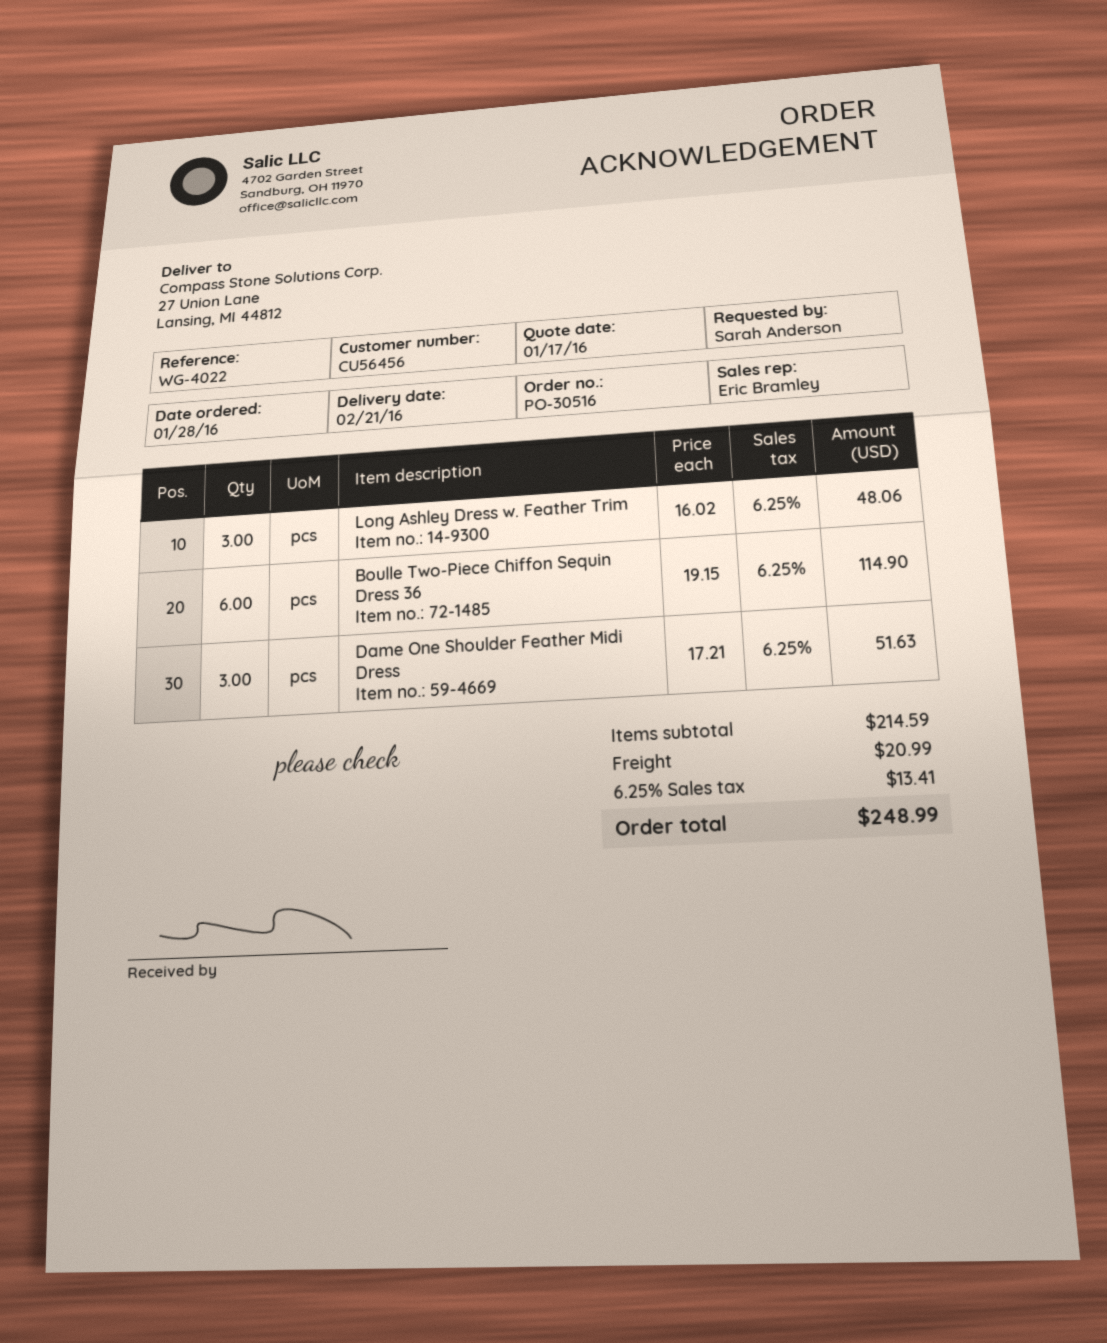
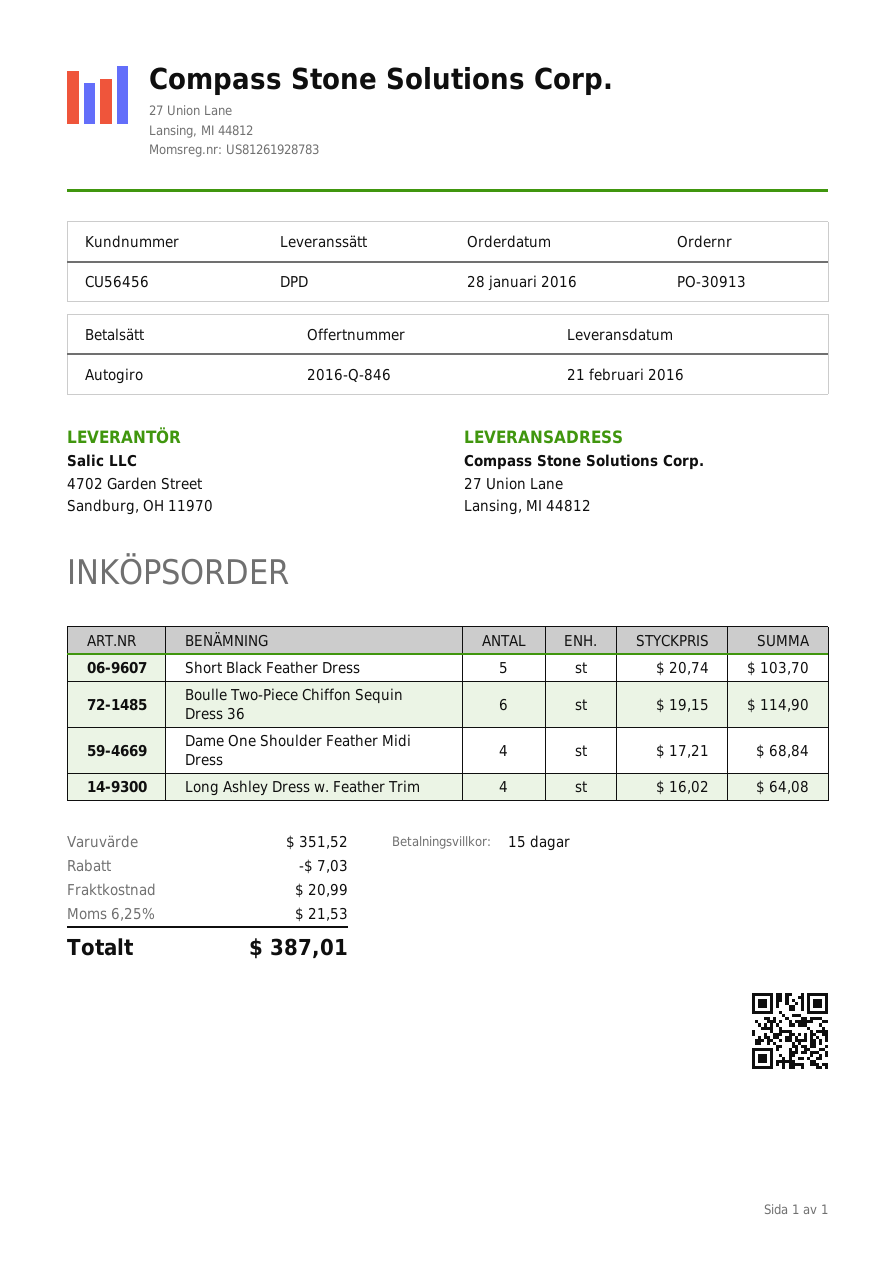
order number: PO-30516 -> PO-30913
Long Ashley Dress w. Feather Trim: 3 x 16.02 = 48.06 -> 4 x 16.02 = 64.08
Dame One Shoulder Feather Midi Dress: 3 x 17.21 = 51.63 -> 4 x 17.21 = 68.84
Short Black Feather Dress: none -> 5 x 20.74 = 103.70
subtotal: 214.59 -> 351.52
discount: none -> 7.03
tax: 6.25% = 13.41 -> 6.25% = 21.53
total: 248.99 -> 387.01

